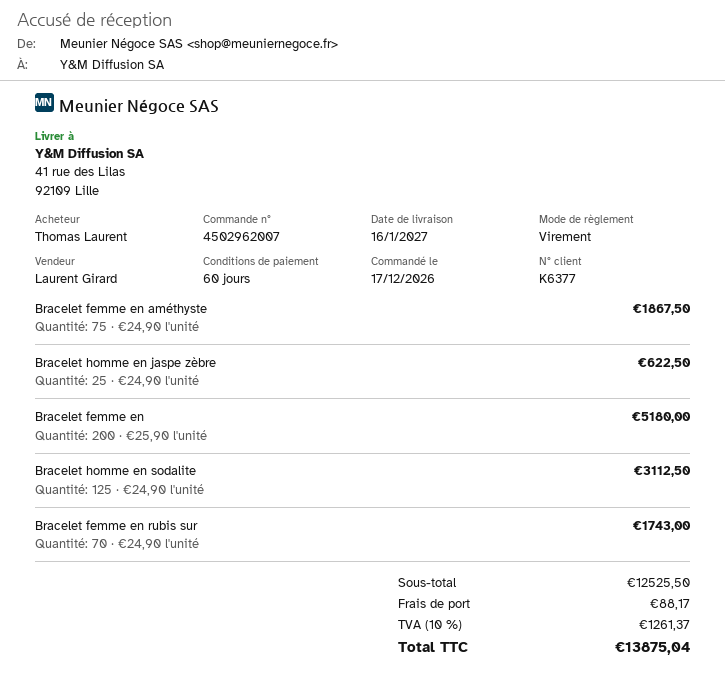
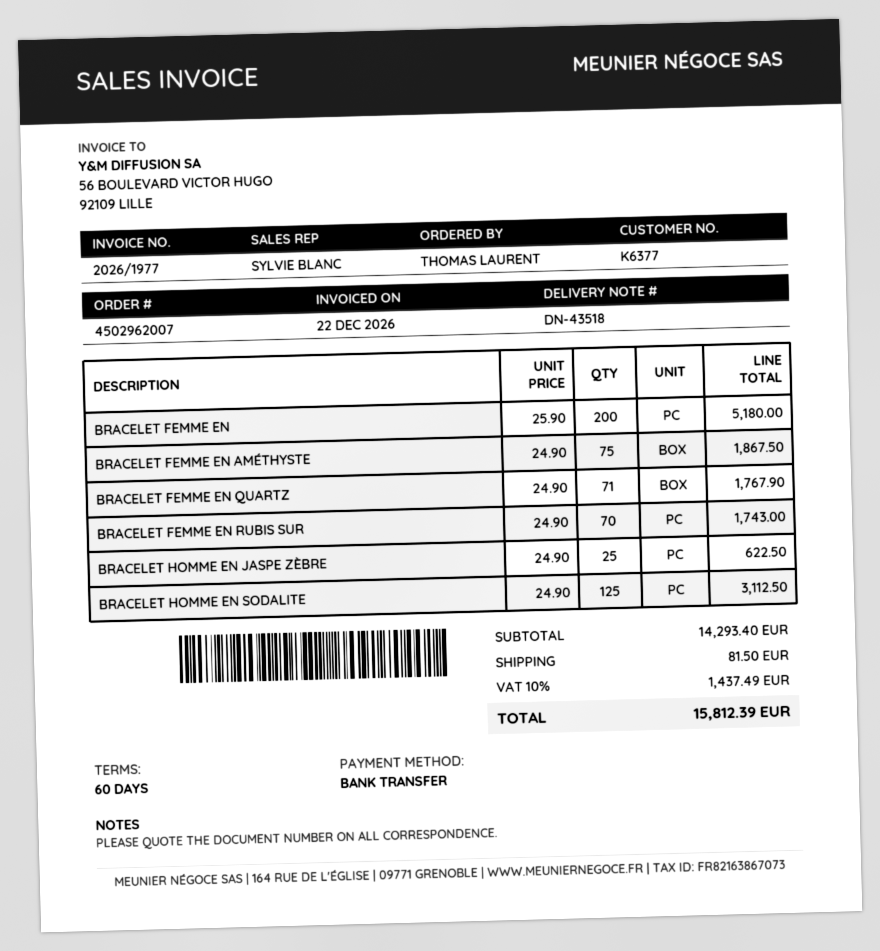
sales rep: Laurent Girard -> SYLVIE BLANC
BRACELET FEMME EN QUARTZ: none -> 71 x 24.90 = 1767.90
subtotal: 12525.50 -> 14293.40
shipping: 88.17 -> 81.50
tax: 10% = 1261.37 -> 10% = 1437.49
total: 13875.04 -> 15812.39

